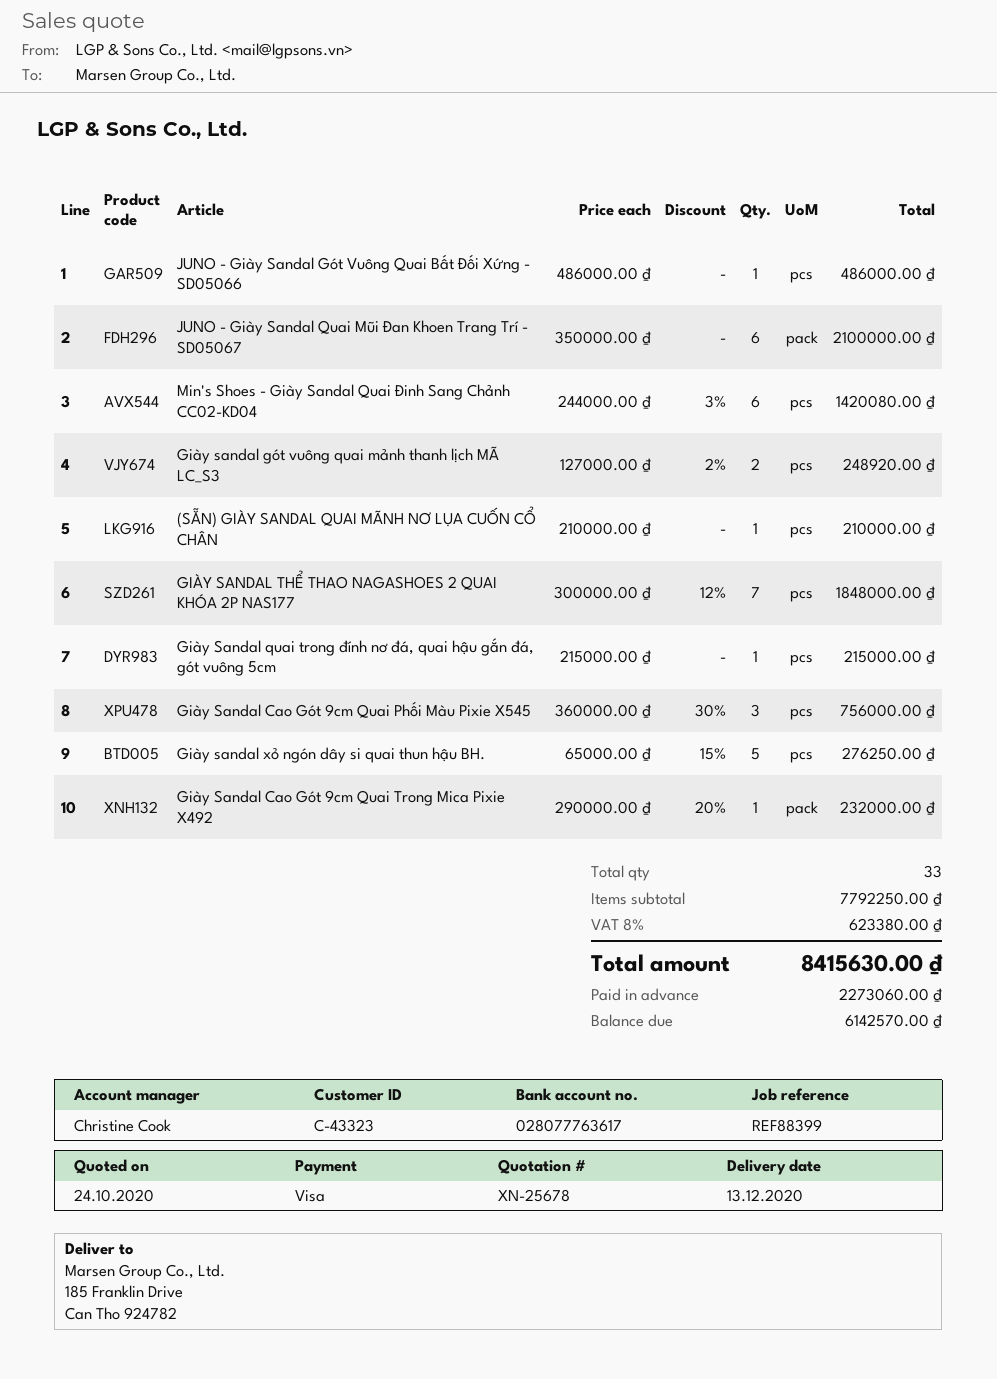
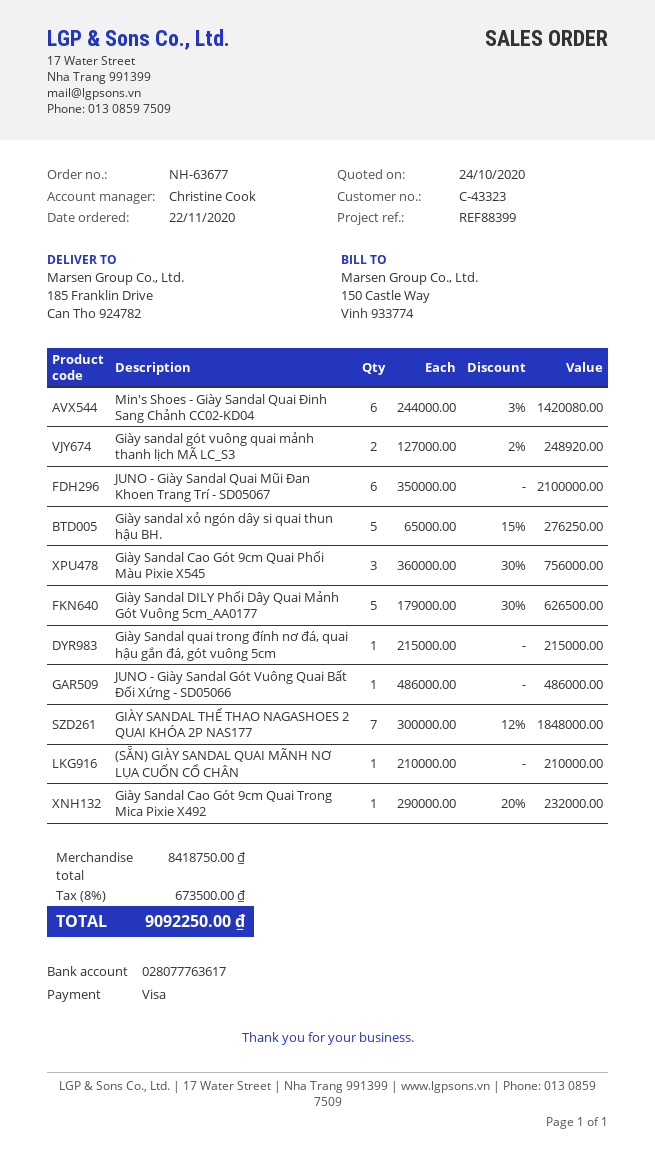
Giày Sandal DILY Phối Dây Quai Mảnh Gót Vuông 5cm_AA0177: none -> 5 x 179000.00 - 30% = 626500.00
subtotal: 7792250.00 -> 8418750.00
tax: 8% = 623380.00 -> 8% = 673500.00
total: 8415630.00 -> 9092250.00

